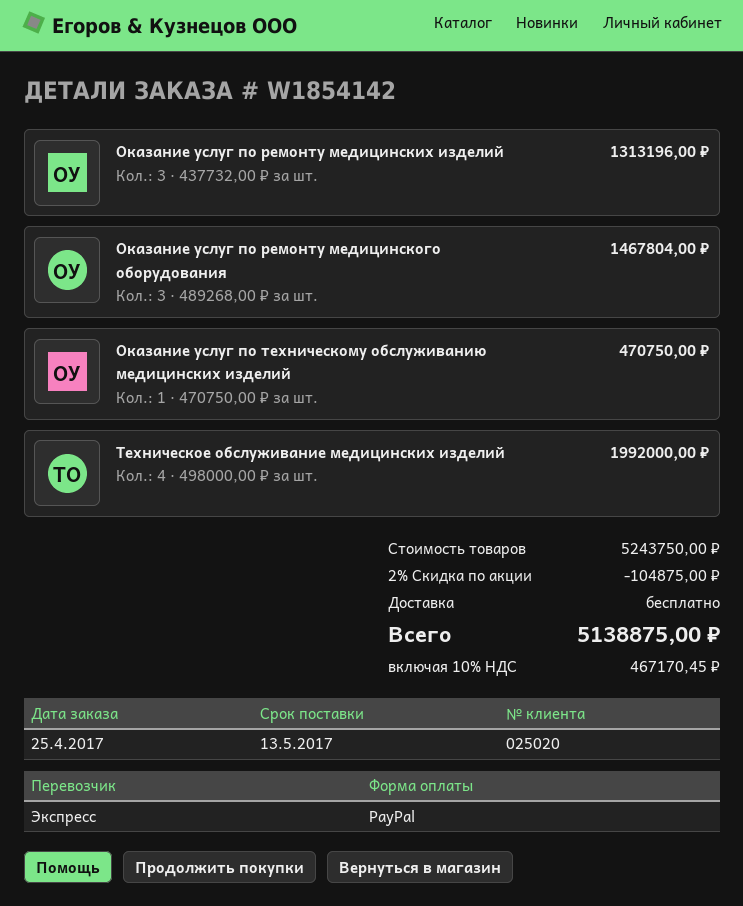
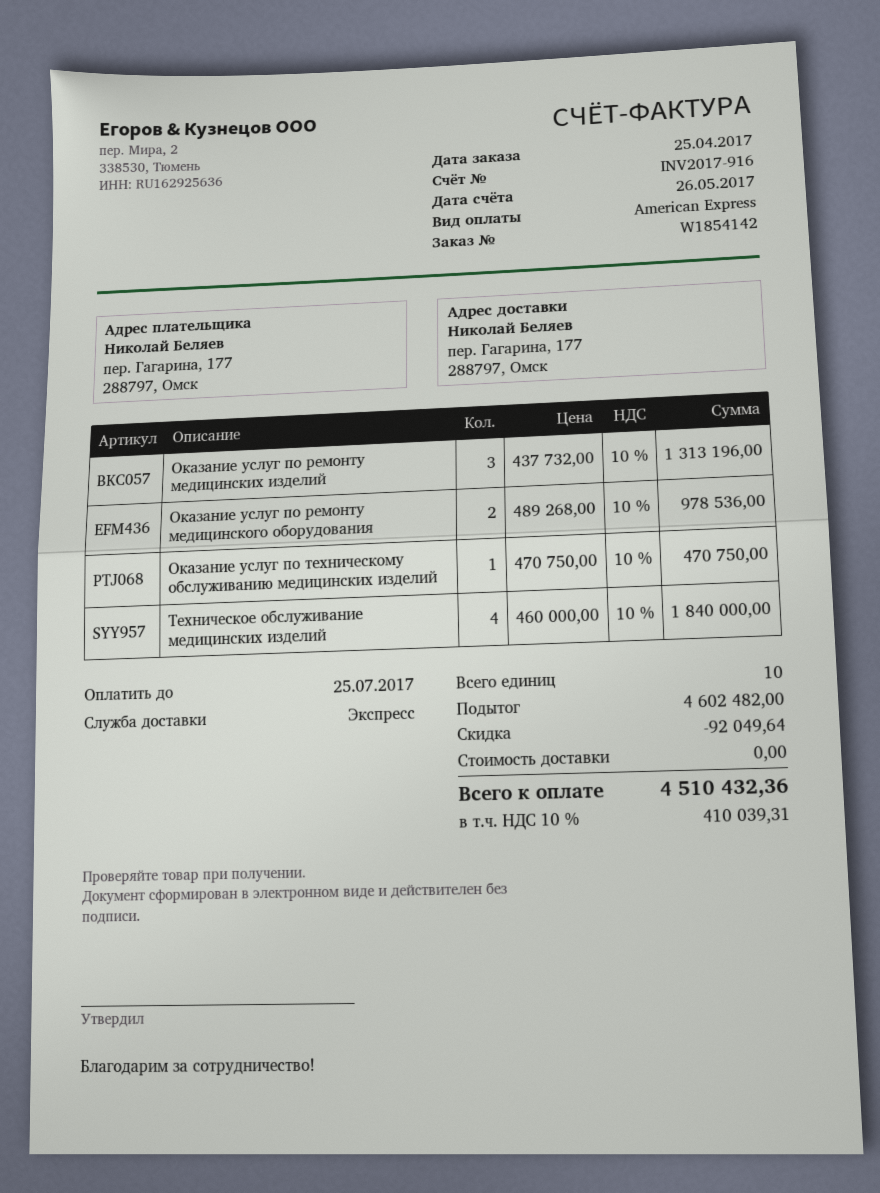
payment method: PayPal -> American Express
Оказание услуг по ремонту медицинского оборудования: 3 x 489268.00 = 1467804.00 -> 2 x 489268.00 = 978536.00
Техническое обслуживание медицинских изделий: 4 x 498000.00 = 1992000.00 -> 4 x 460000.00 = 1840000.00
subtotal: 5243750.00 -> 4602482.00
discount: 104875.00 -> 92049.64
tax: 10% = 467170.45 -> 10% = 410039.31
total: 5138875.00 -> 4510432.36

